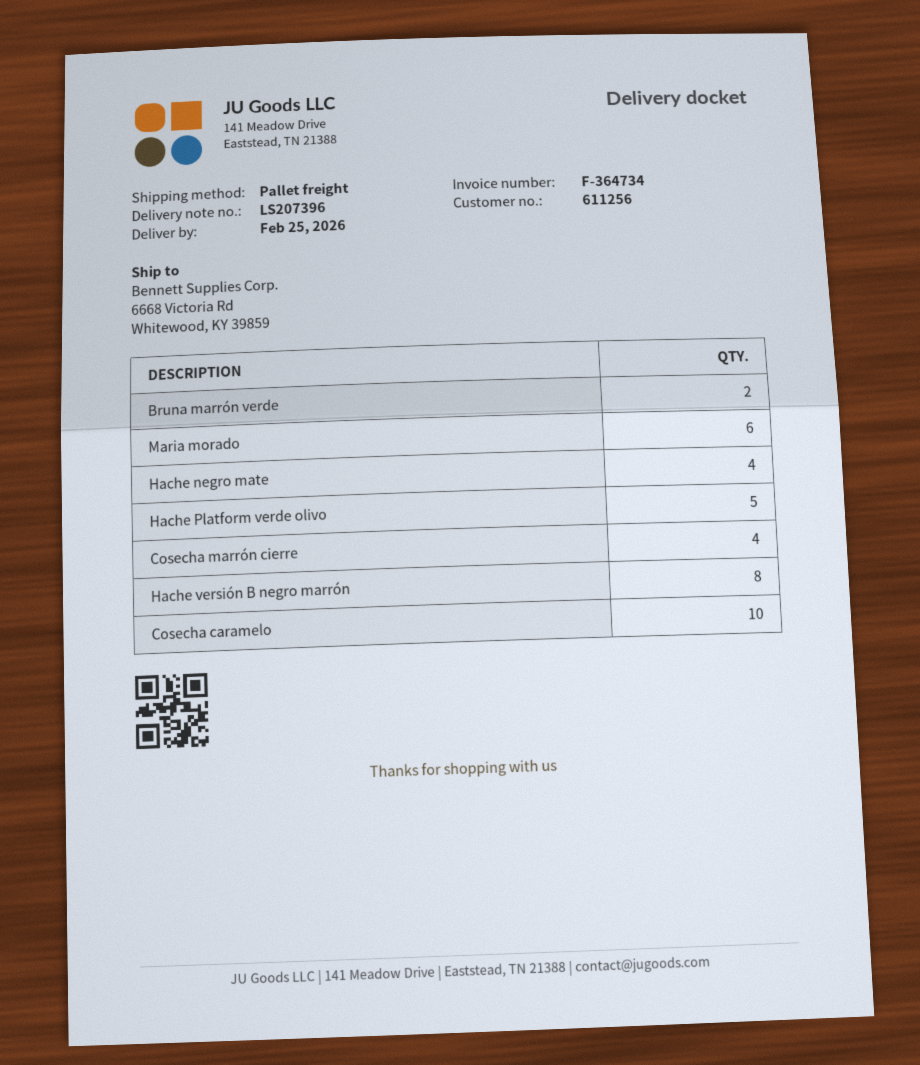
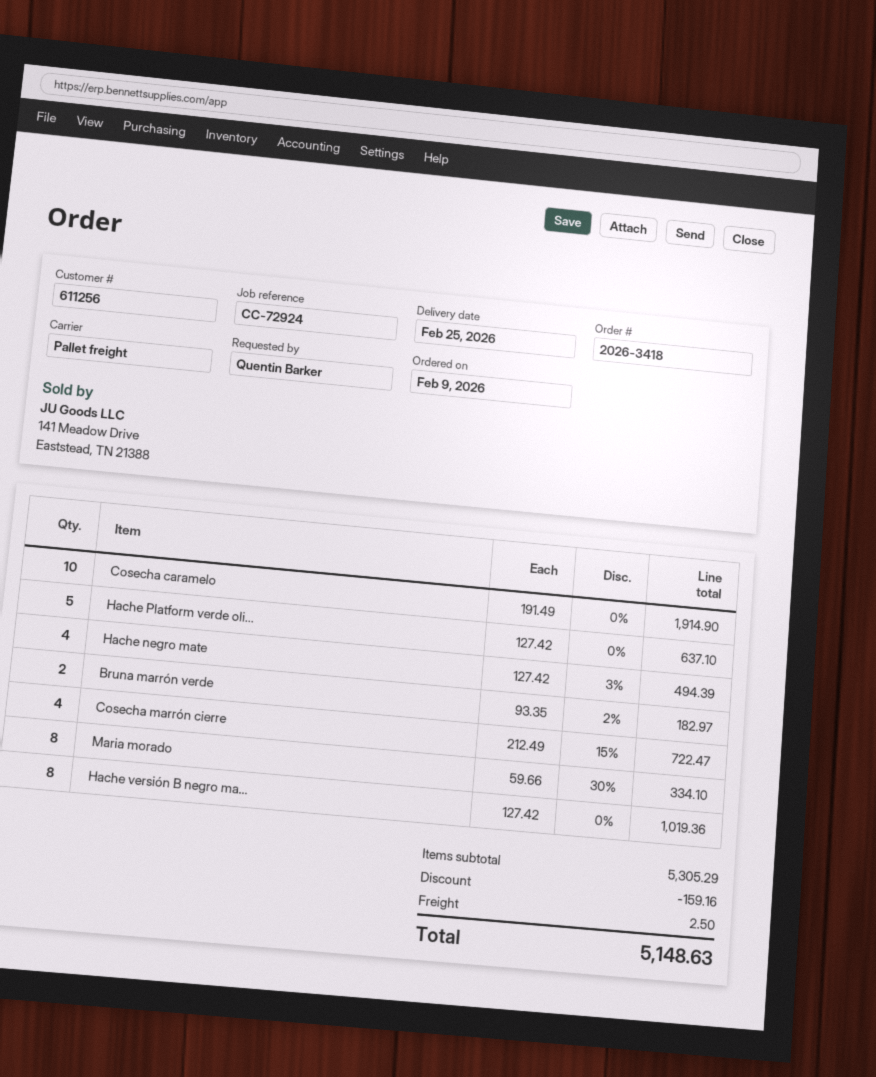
Maria morado: 6 -> 8

